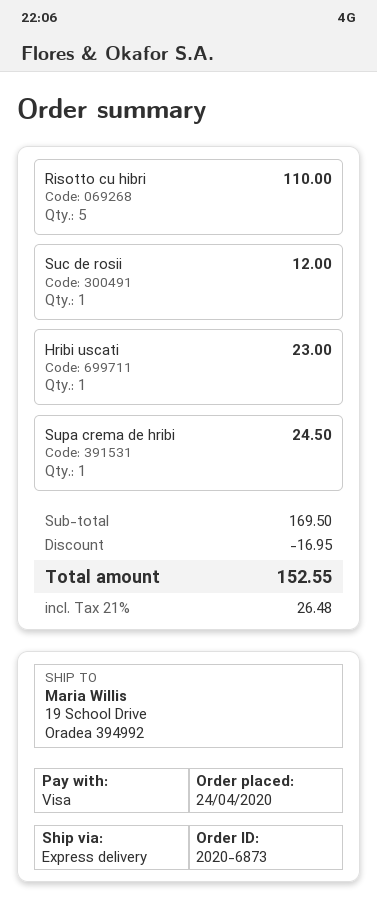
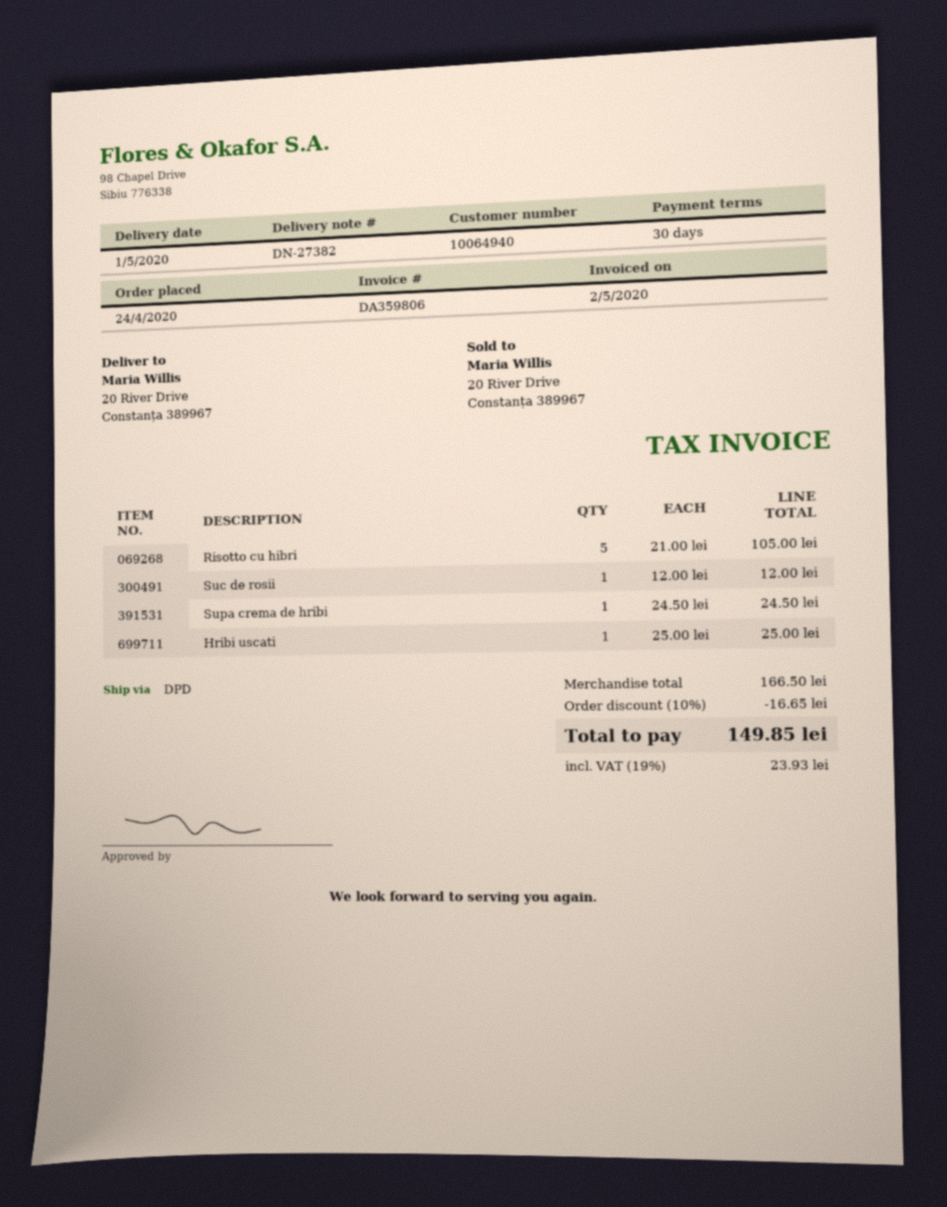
shipping method: express -> DPD
ship to: 19 School Drive, Oradea 394992 -> 20 River Drive, Constanța 389967
Risotto cu hibri: 5 for 110.00 -> 5 for 105.00
Hribi uscati: 1 for 23.00 -> 1 for 25.00
subtotal: 169.50 -> 166.50
discount: 16.95 -> 16.65
tax: 21% = 26.48 -> 19% = 23.93
total: 152.55 -> 149.85

